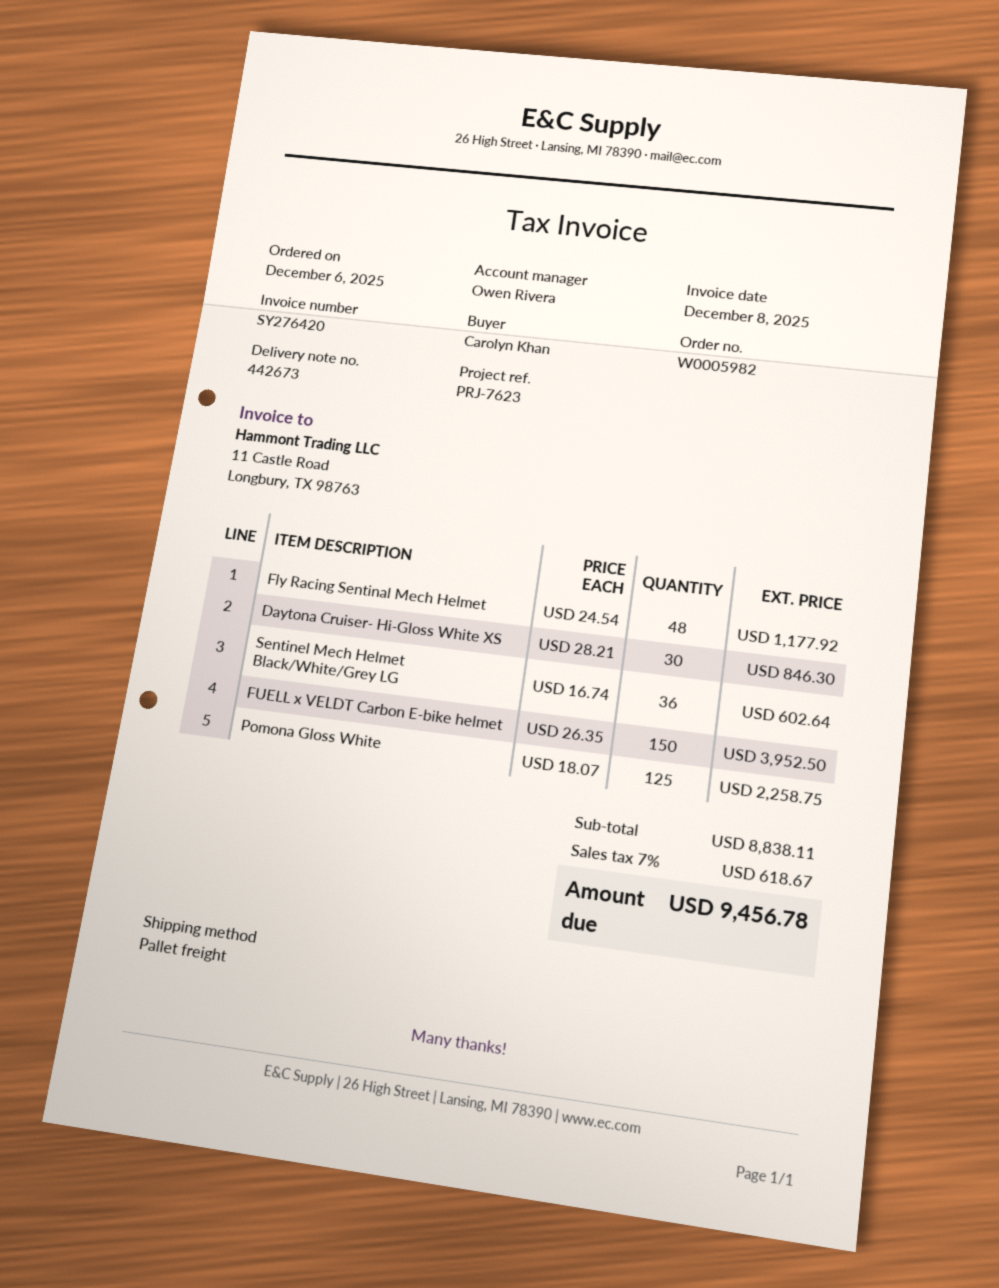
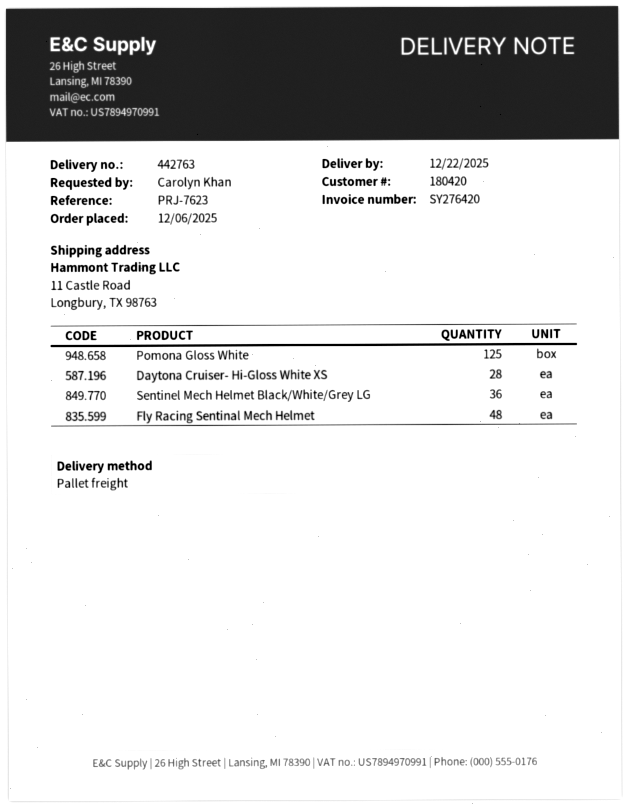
delivery note number: 442673 -> 442763
Daytona Cruiser- Hi-Gloss White XS: 30 -> 28
FUELL x VELDT Carbon E-bike helmet: 150 -> none

